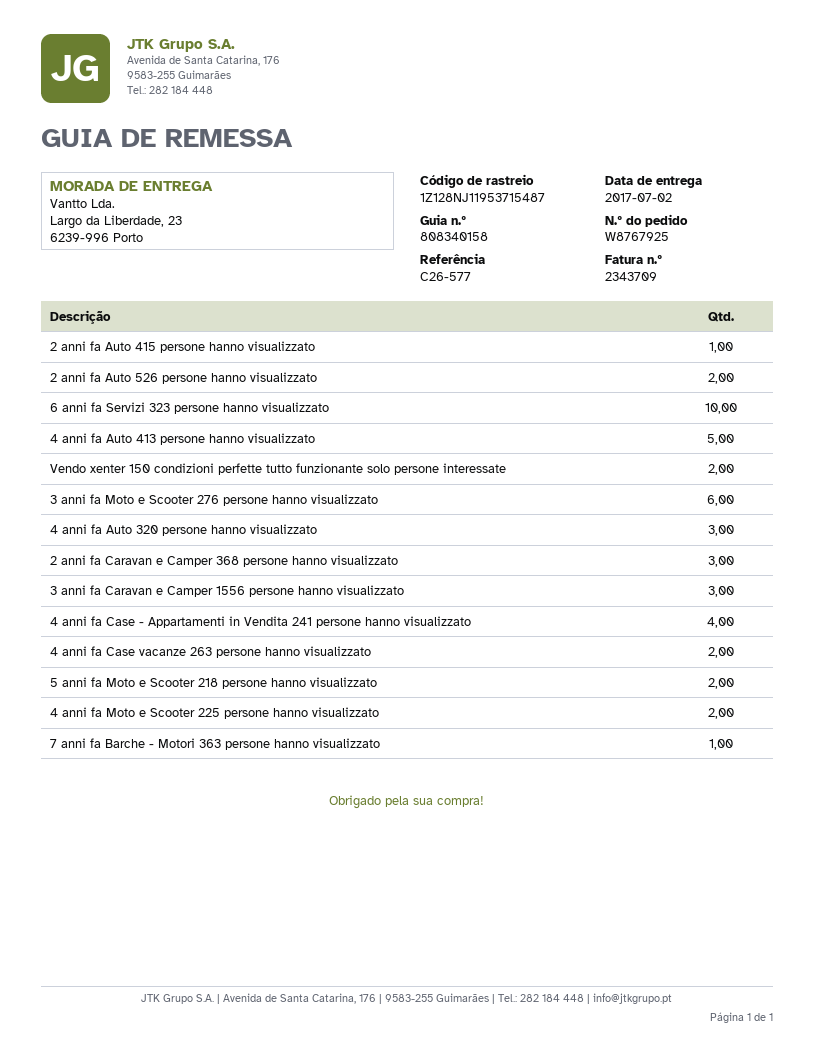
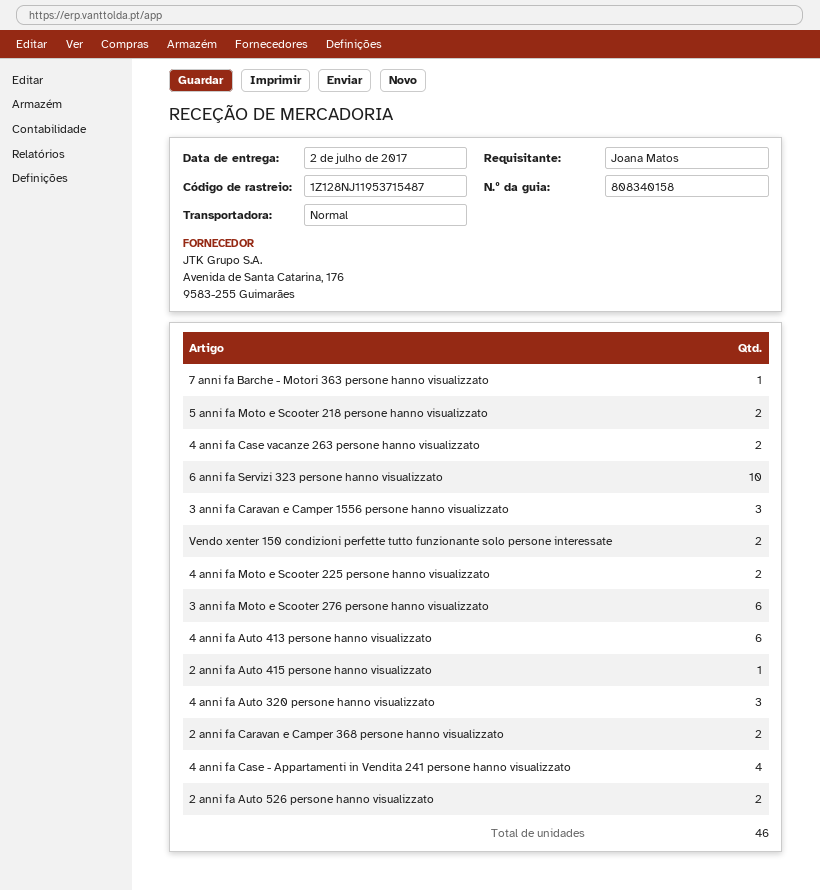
4 anni fa Auto 413 persone hanno visualizzato: 5 -> 6
2 anni fa Caravan e Camper 368 persone hanno visualizzato: 3 -> 2

